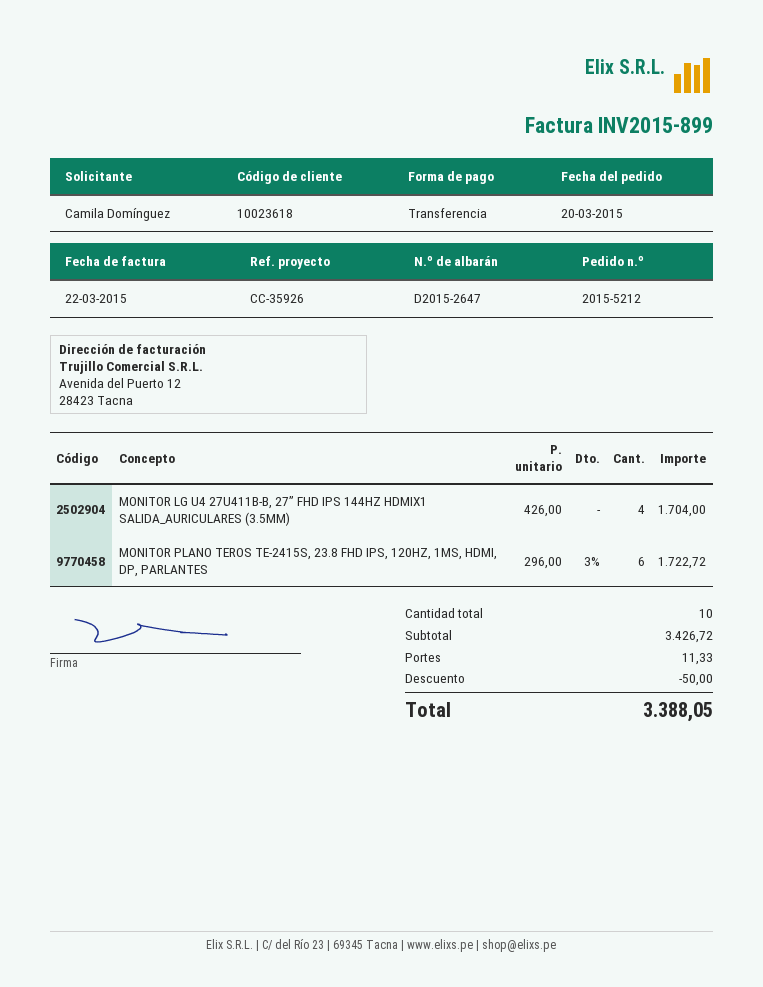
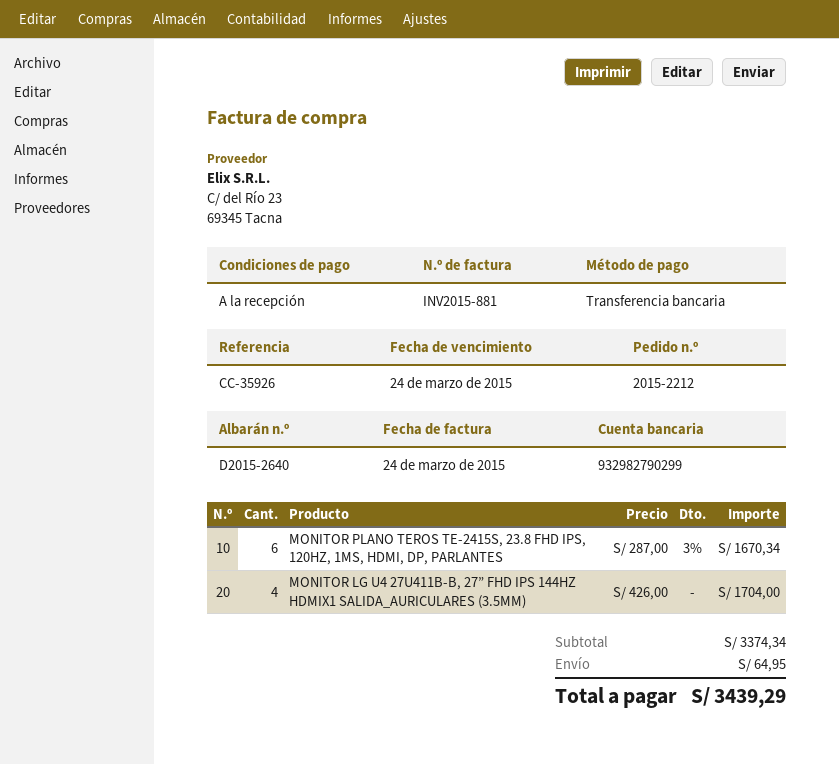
order number: 2015-5212 -> 2015-2212
delivery note number: D2015-2647 -> D2015-2640
invoice number: INV2015-899 -> INV2015-881
invoice date: 2015-03-22 -> 2015-03-24
MONITOR PLANO TEROS TE-2415S, 23.8 FHD IPS, 120HZ, 1MS, HDMI, DP, PARLANTES: 6 x 296.00 - 3% = 1722.72 -> 6 x 287.00 - 3% = 1670.34
subtotal: 3426.72 -> 3374.34
discount: 50.00 -> none
shipping: 11.33 -> 64.95
total: 3388.05 -> 3439.29

